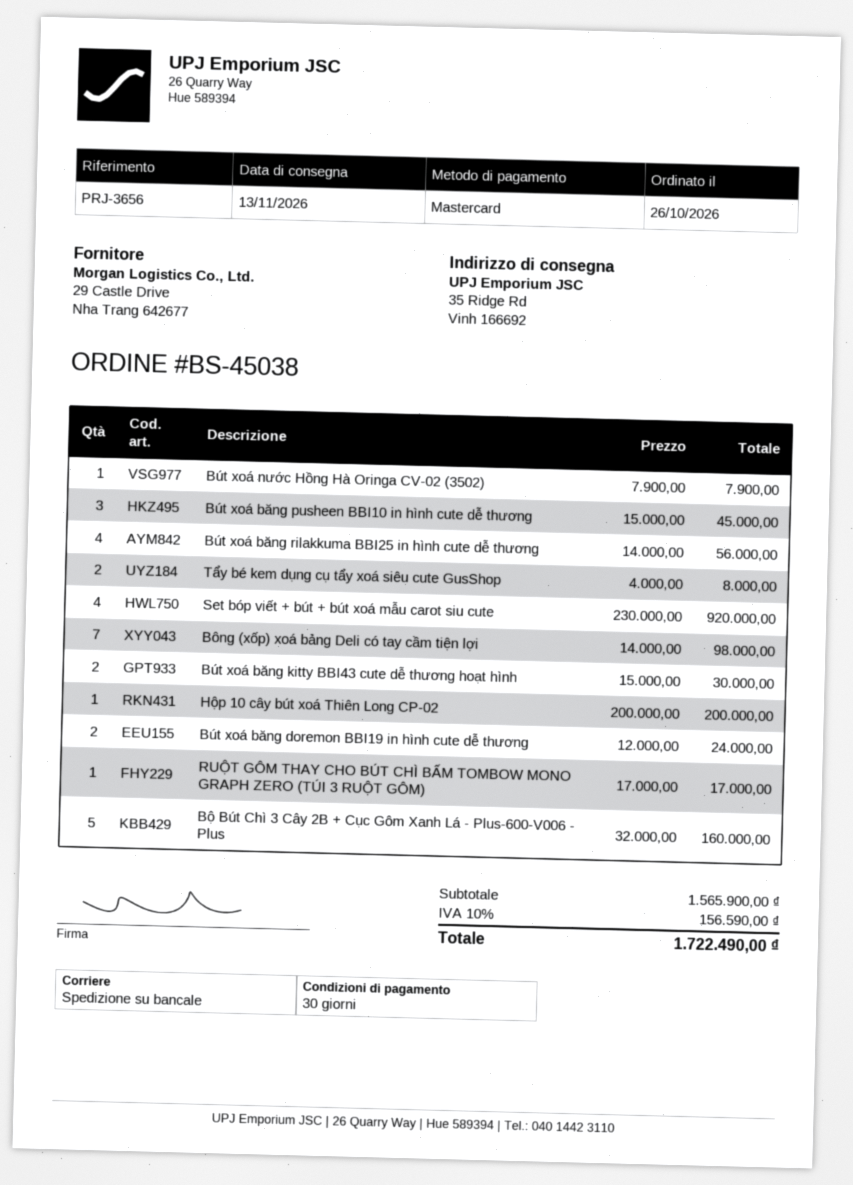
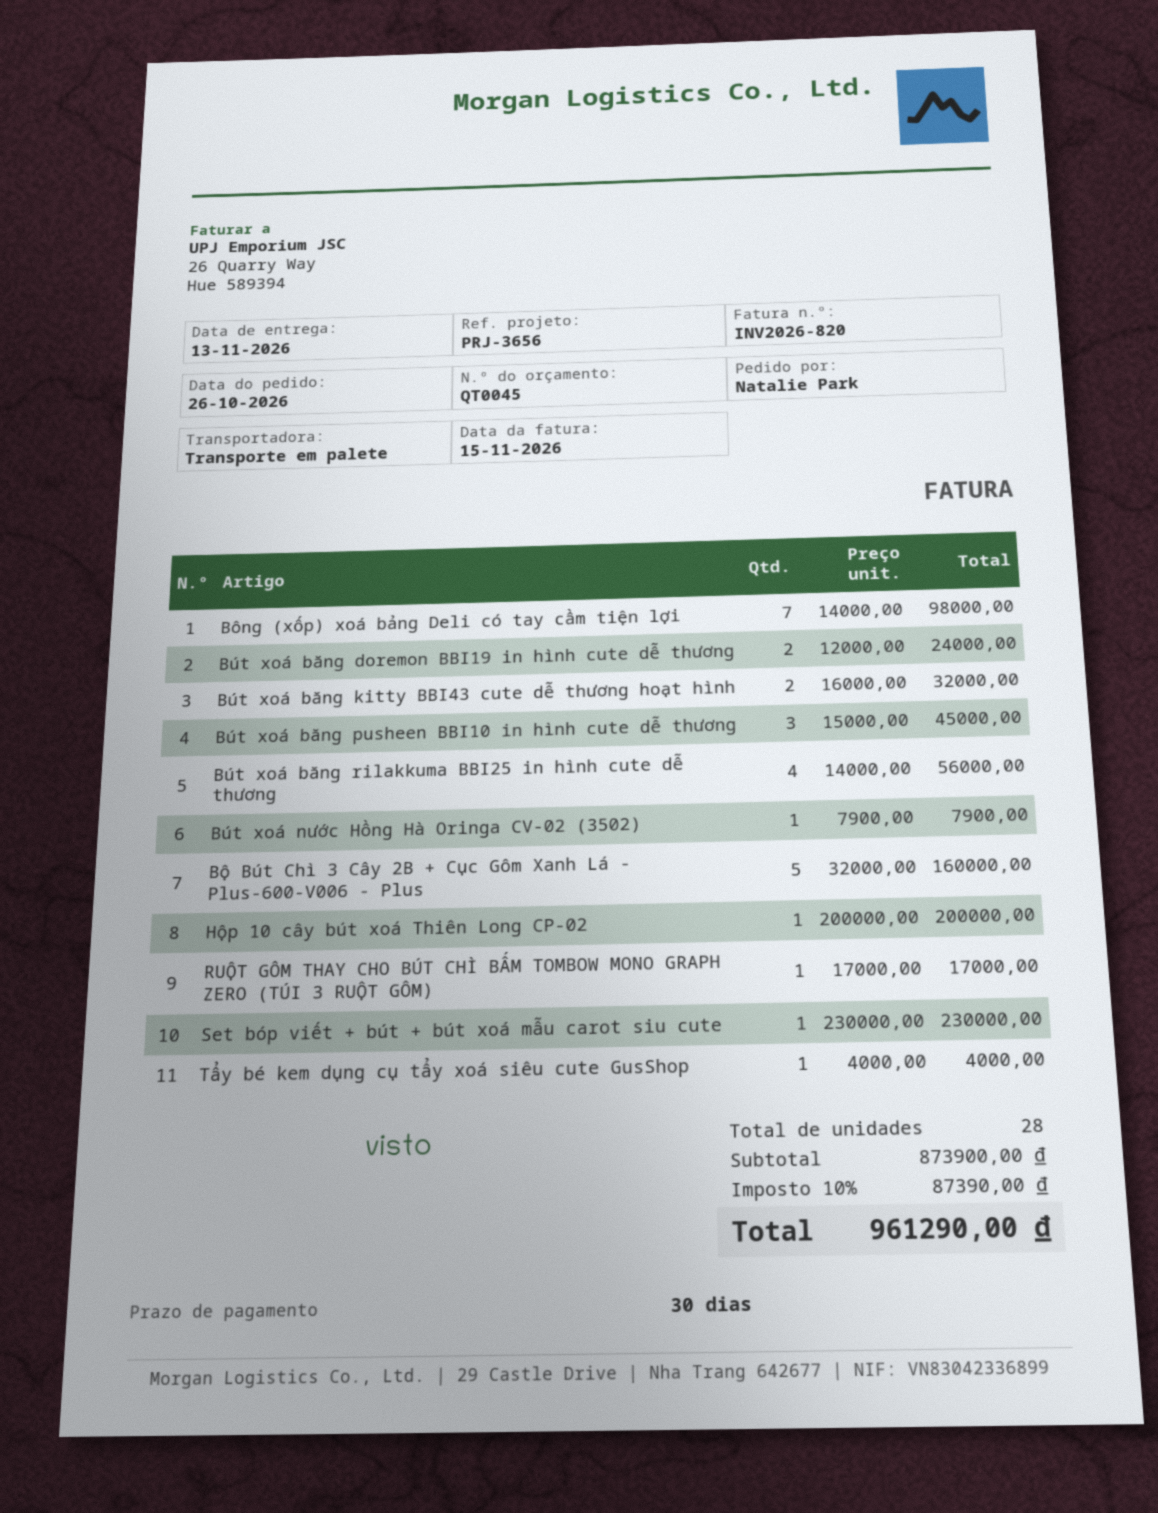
Tẩy bé kem dụng cụ tẩy xoá siêu cute GusShop: 2 x 4000.00 = 8000.00 -> 1 x 4000.00 = 4000.00
Set bóp viết + bút + bút xoá mẫu carot siu cute: 4 x 230000.00 = 920000.00 -> 1 x 230000.00 = 230000.00
Bút xoá băng kitty BBI43 cute dễ thương hoạt hình: 2 x 15000.00 = 30000.00 -> 2 x 16000.00 = 32000.00
subtotal: 1565900.00 -> 873900.00
tax: 10% = 156590.00 -> 10% = 87390.00
total: 1722490.00 -> 961290.00

